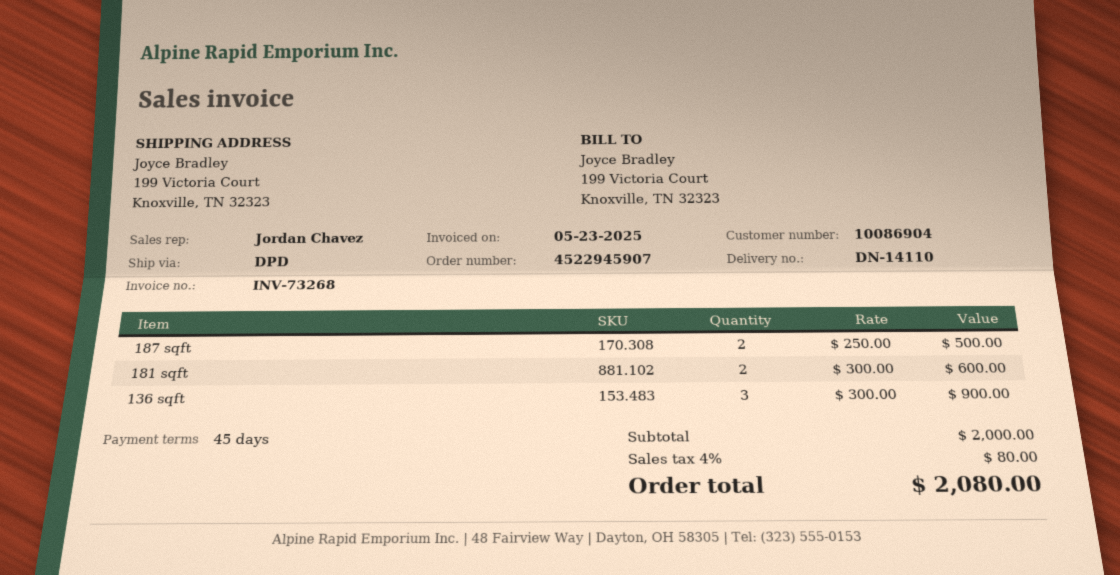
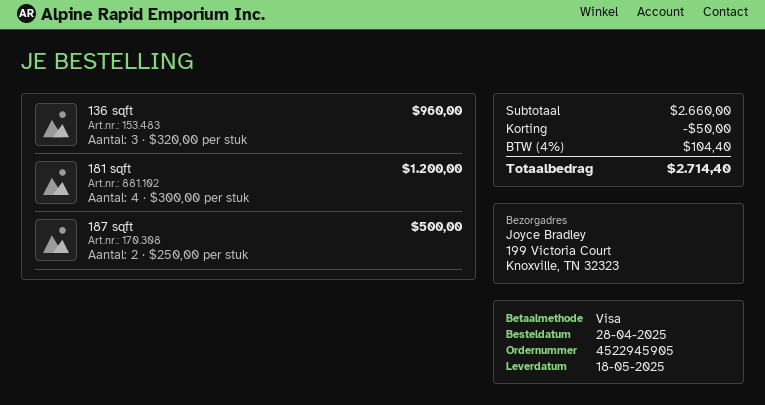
order number: 4522945907 -> 4522945905
181 sqft: 2 x 300.00 = 600.00 -> 4 x 300.00 = 1200.00
136 sqft: 3 x 300.00 = 900.00 -> 3 x 320.00 = 960.00
subtotal: 2000.00 -> 2660.00
discount: none -> 50.00
tax: 4% = 80.00 -> 4% = 104.40
total: 2080.00 -> 2714.40

